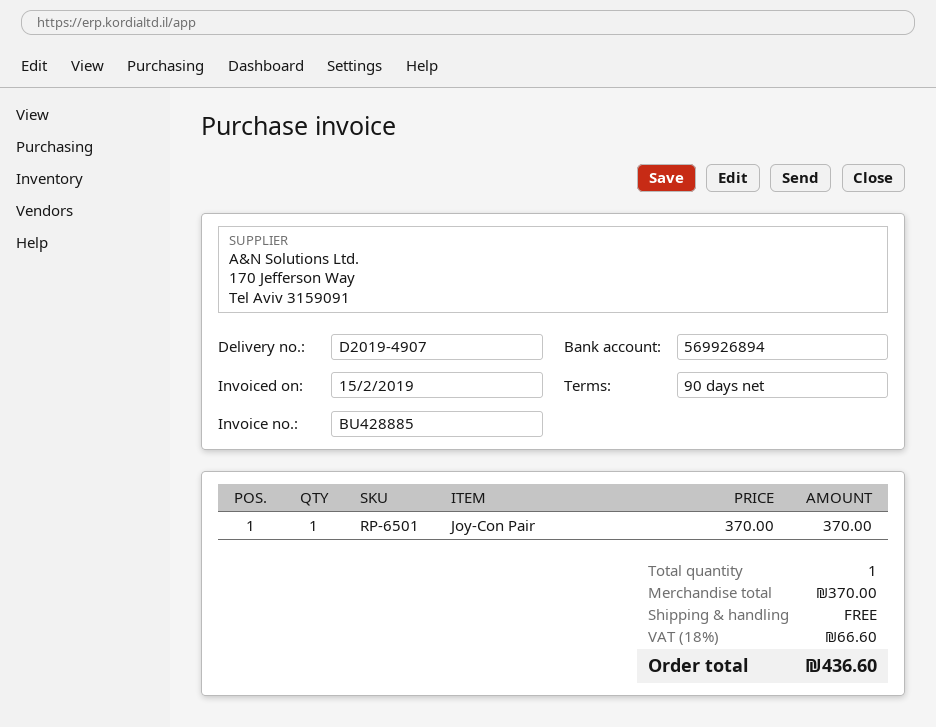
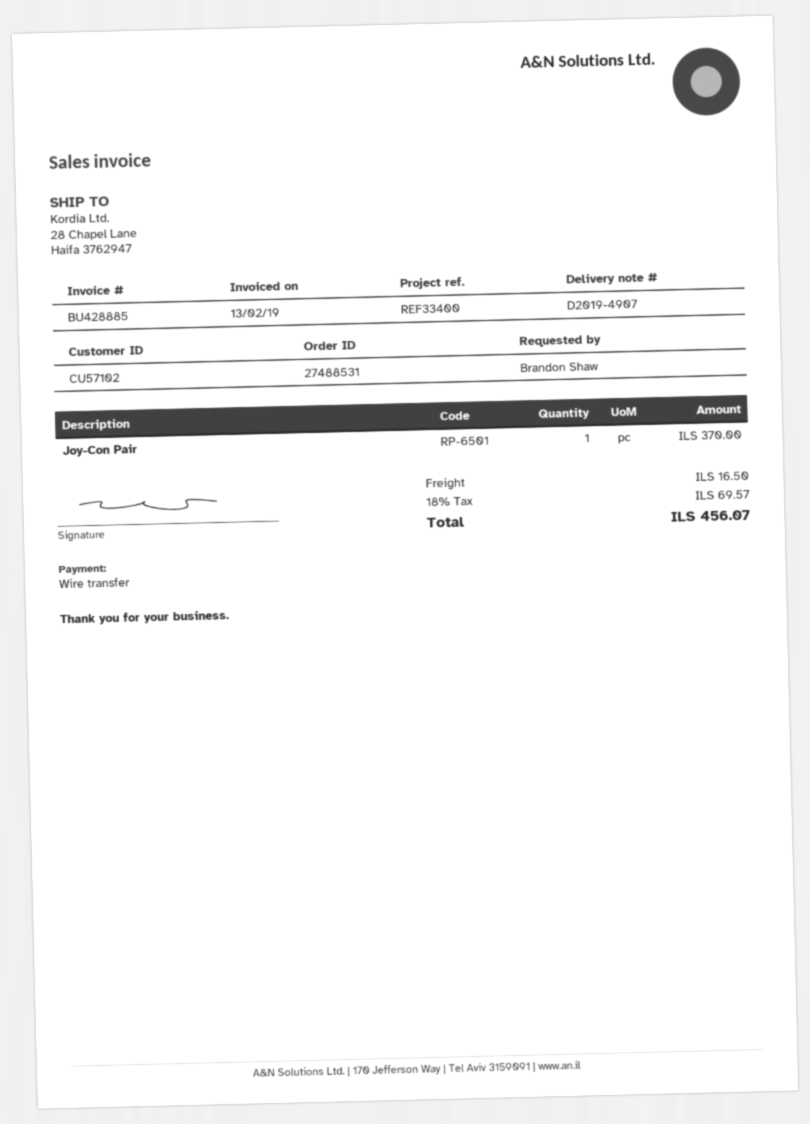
invoice date: 2019-02-15 -> 2019-02-13
shipping: 0.00 -> 16.50
tax: 18% = 66.60 -> 18% = 69.57
total: 436.60 -> 456.07

